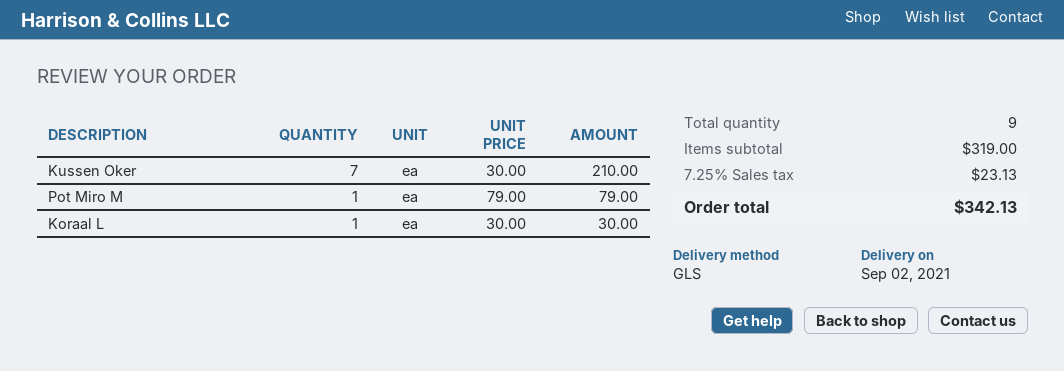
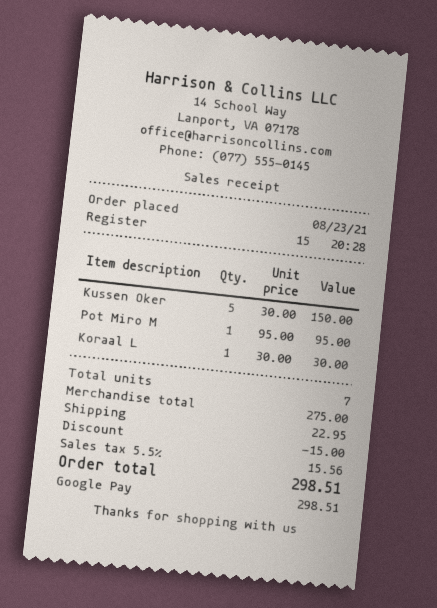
Kussen Oker: 7 x 30.00 = 210.00 -> 5 x 30.00 = 150.00
Pot Miro M: 1 x 79.00 = 79.00 -> 1 x 95.00 = 95.00
total quantity: 9 -> 7
subtotal: 319.00 -> 275.00
discount: none -> 15.00
shipping: none -> 22.95
tax: 7.25% = 23.13 -> 5.5% = 15.56
total: 342.13 -> 298.51

